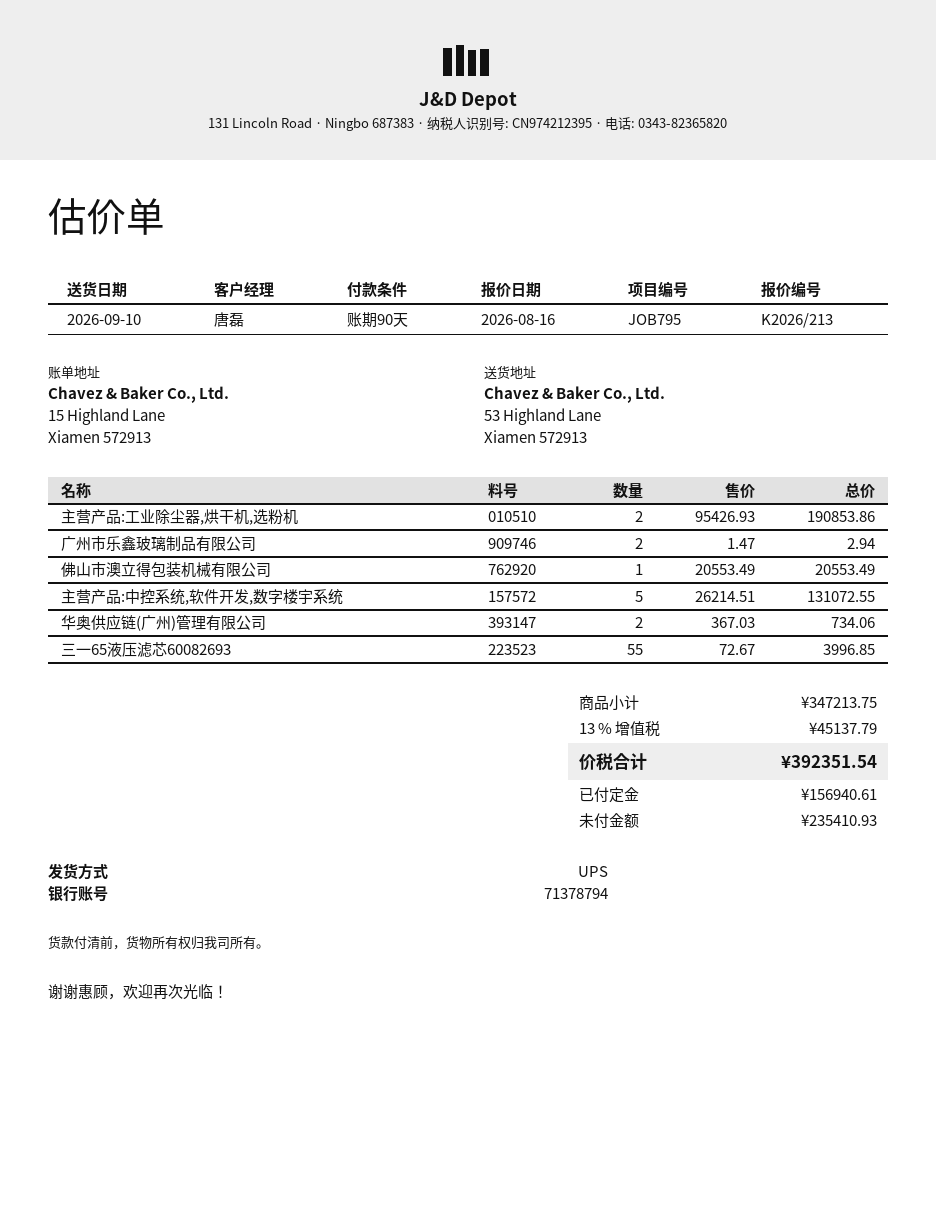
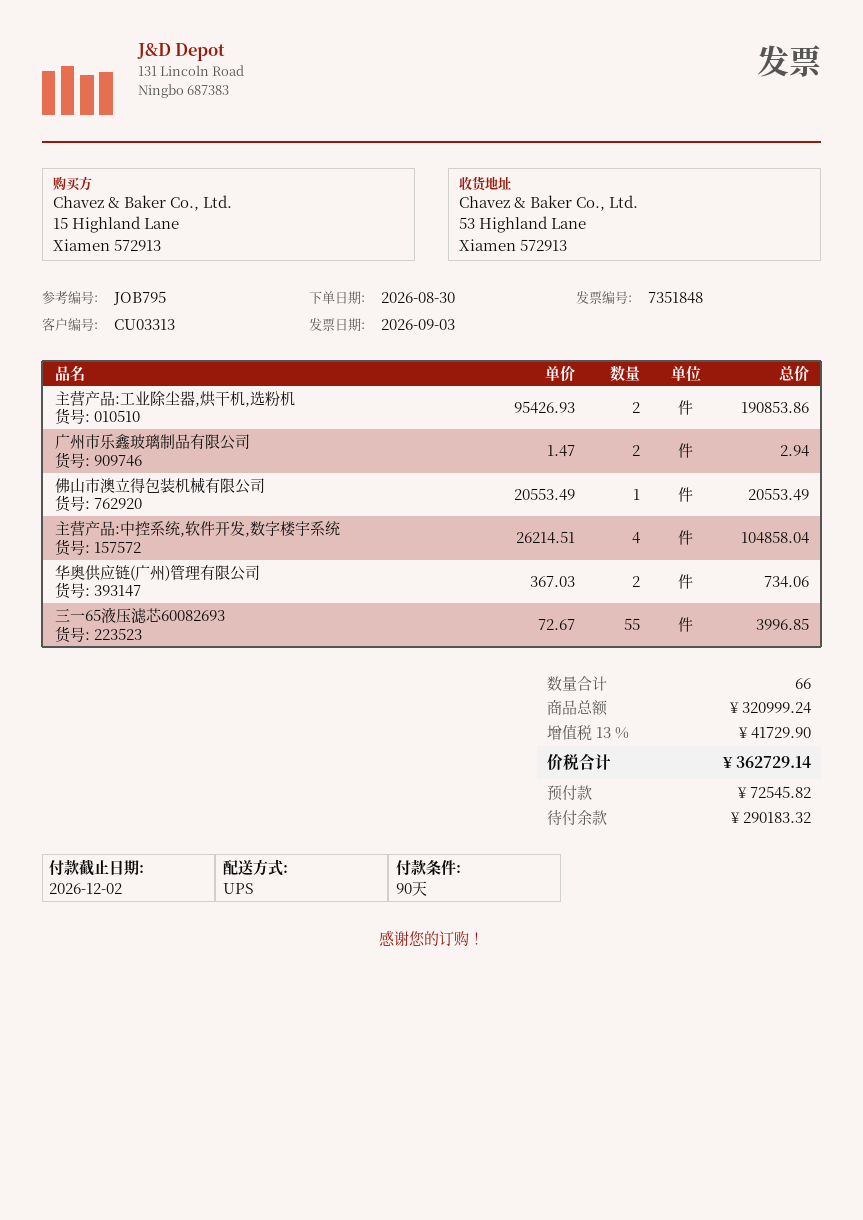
主营产品:中控系统,软件开发,数字楼宇系统: 5 x 26214.51 = 131072.55 -> 4 x 26214.51 = 104858.04
subtotal: 347213.75 -> 320999.24
tax: 13% = 45137.79 -> 13% = 41729.90
total: 392351.54 -> 362729.14
deposit: 156940.61 -> 72545.82
balance: 235410.93 -> 290183.32

